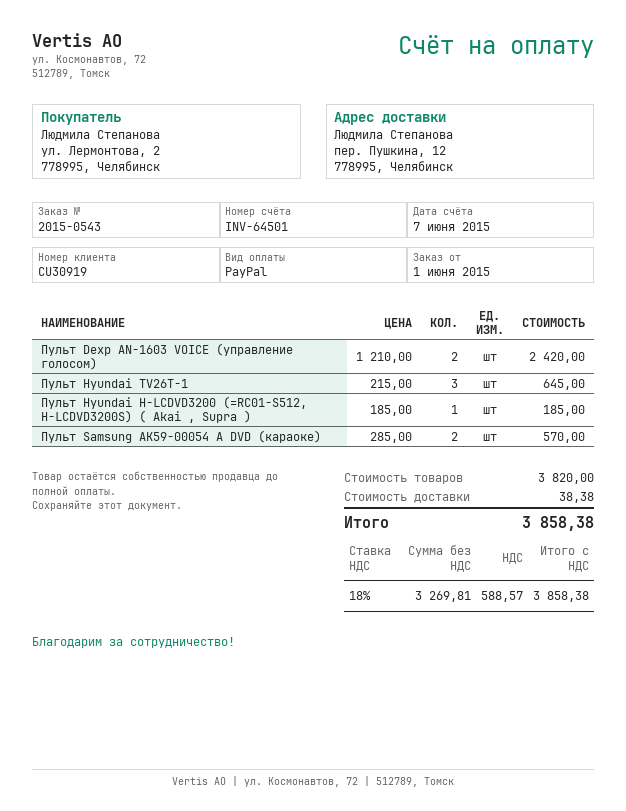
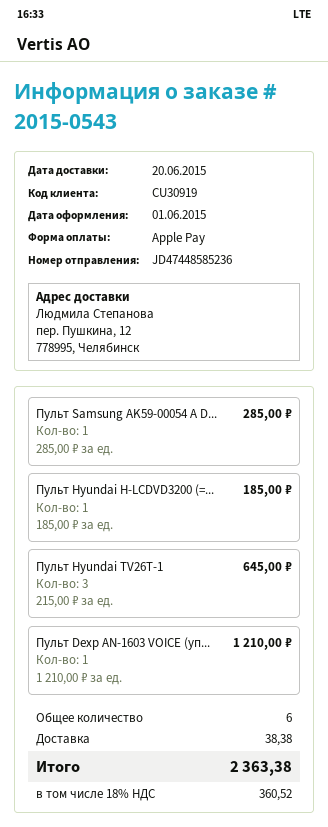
payment method: PayPal -> Apple Pay
Пульт Dexp AN-1603 VOICE (управление голосом): 2 x 1210.00 = 2420.00 -> 1 x 1210.00 = 1210.00
Пульт Samsung AK59-00054 A DVD (караоке): 2 x 285.00 = 570.00 -> 1 x 285.00 = 285.00
tax: 18% = 588.57 -> 18% = 360.52
total: 3858.38 -> 2363.38

